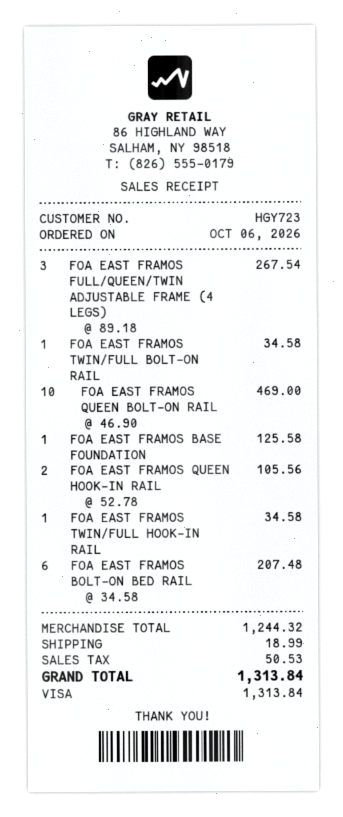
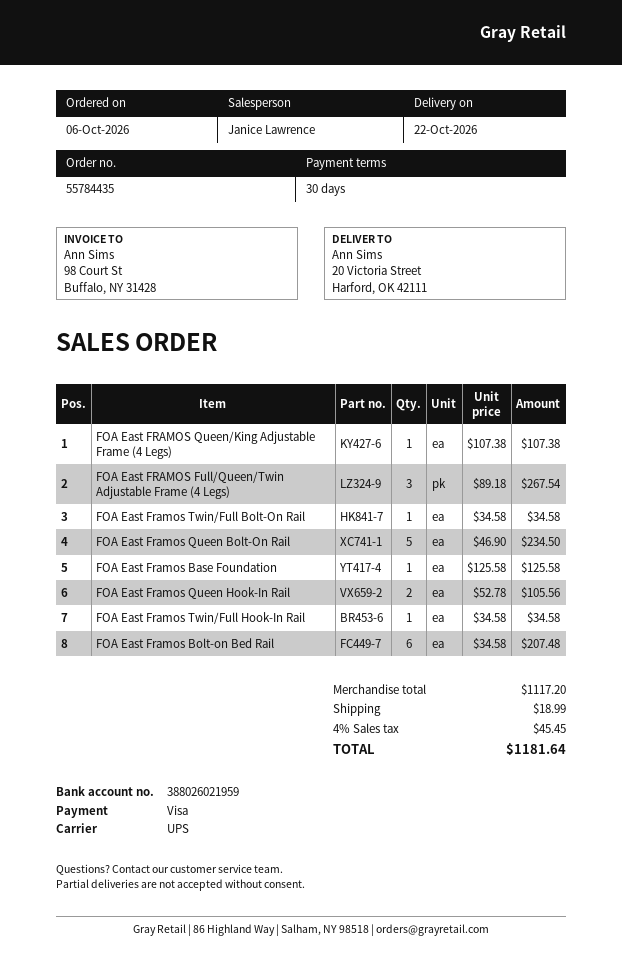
FOA EAST FRAMOS QUEEN BOLT-ON RAIL: 10 x 46.90 = 469.00 -> 5 x 46.90 = 234.50
FOA East FRAMOS Queen/King Adjustable Frame (4 Legs): none -> 1 x 107.38 = 107.38
subtotal: 1244.32 -> 1117.20
tax: 50.53 -> 45.45
total: 1313.84 -> 1181.64

